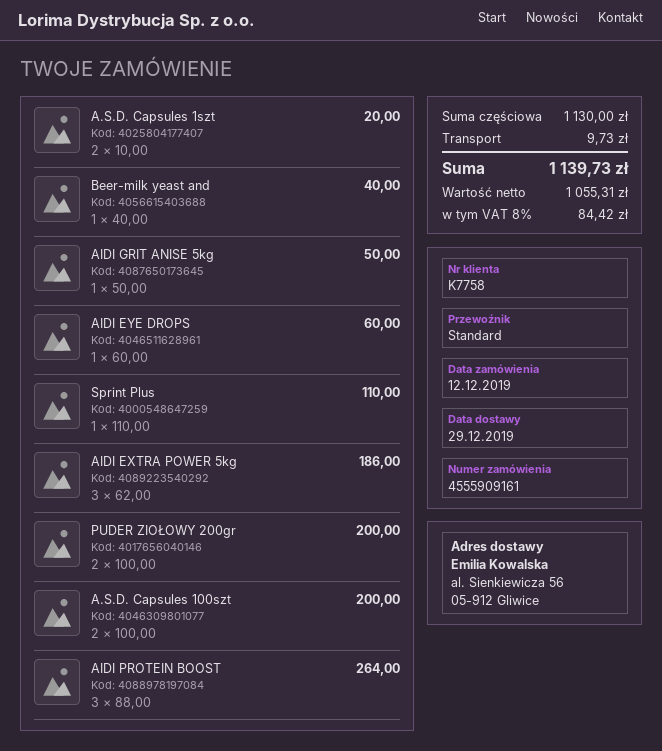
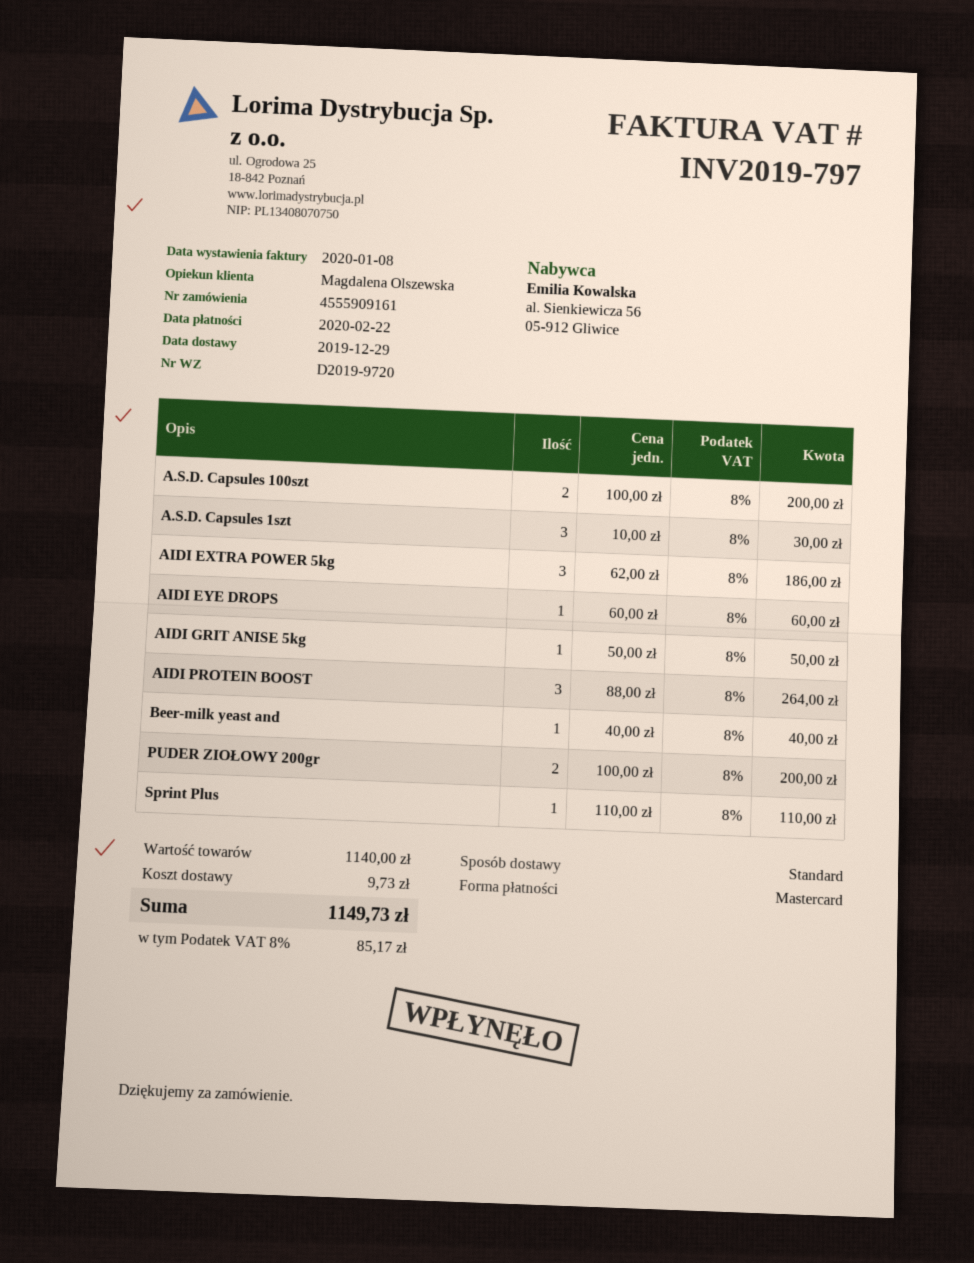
A.S.D. Capsules 1szt: 2 x 10.00 = 20.00 -> 3 x 10.00 = 30.00
subtotal: 1130.00 -> 1140.00
tax: 8% = 84.42 -> 8% = 85.17
total: 1139.73 -> 1149.73

